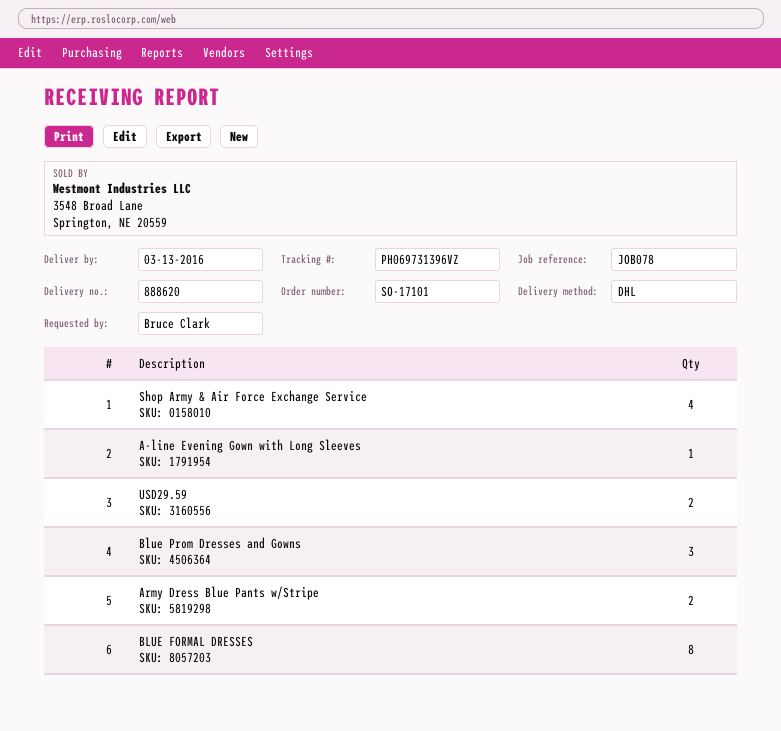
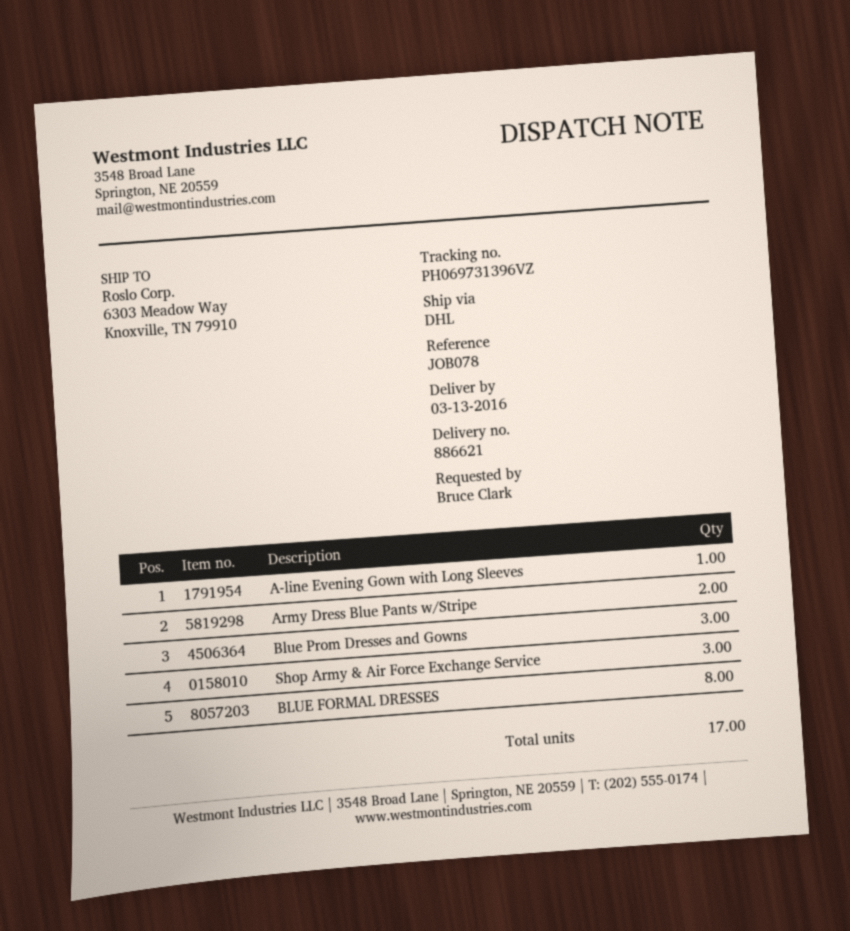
delivery note number: 888620 -> 886621
Shop Army & Air Force Exchange Service: 4 -> 3
USD29.59: 2 -> none

